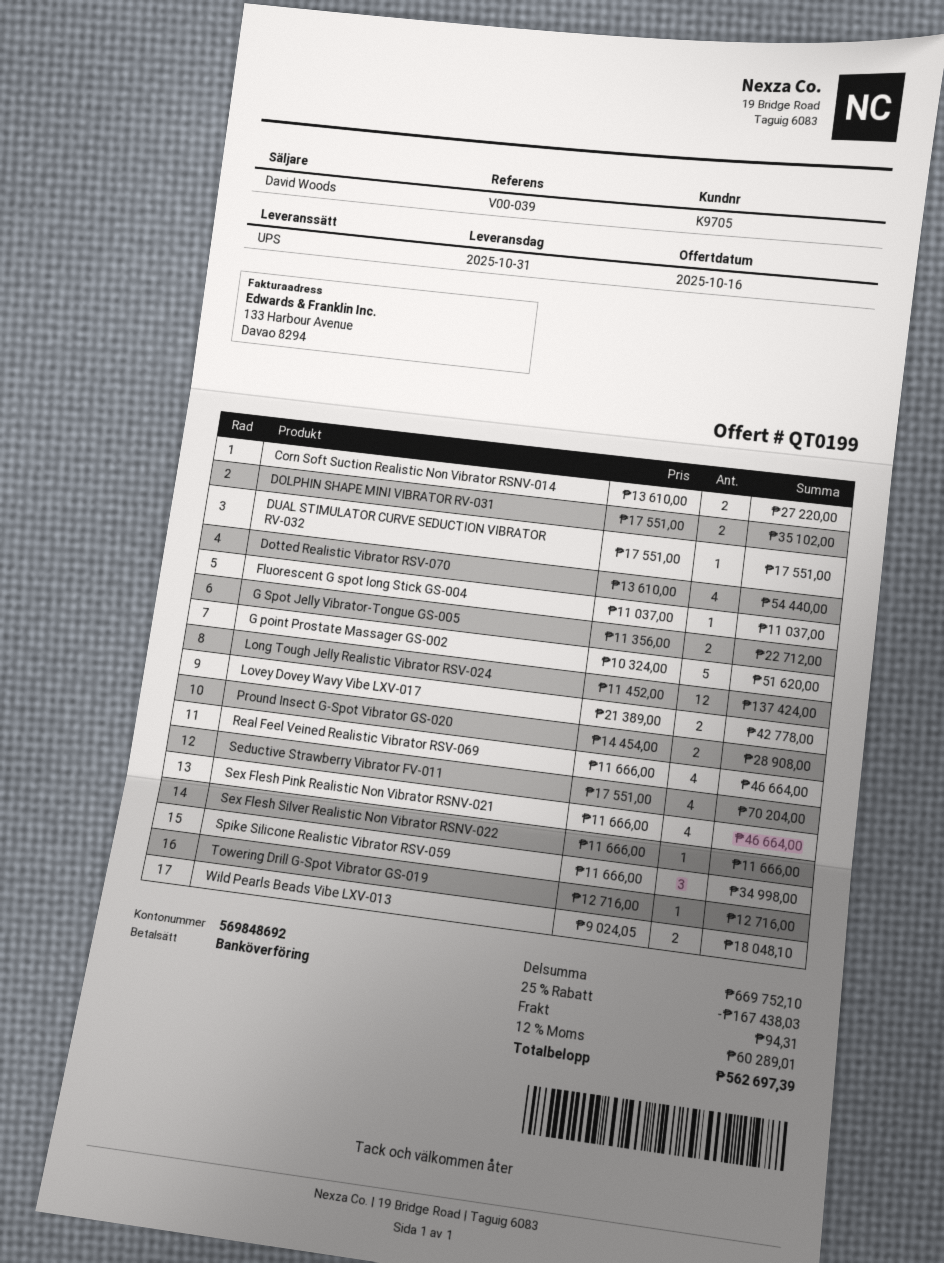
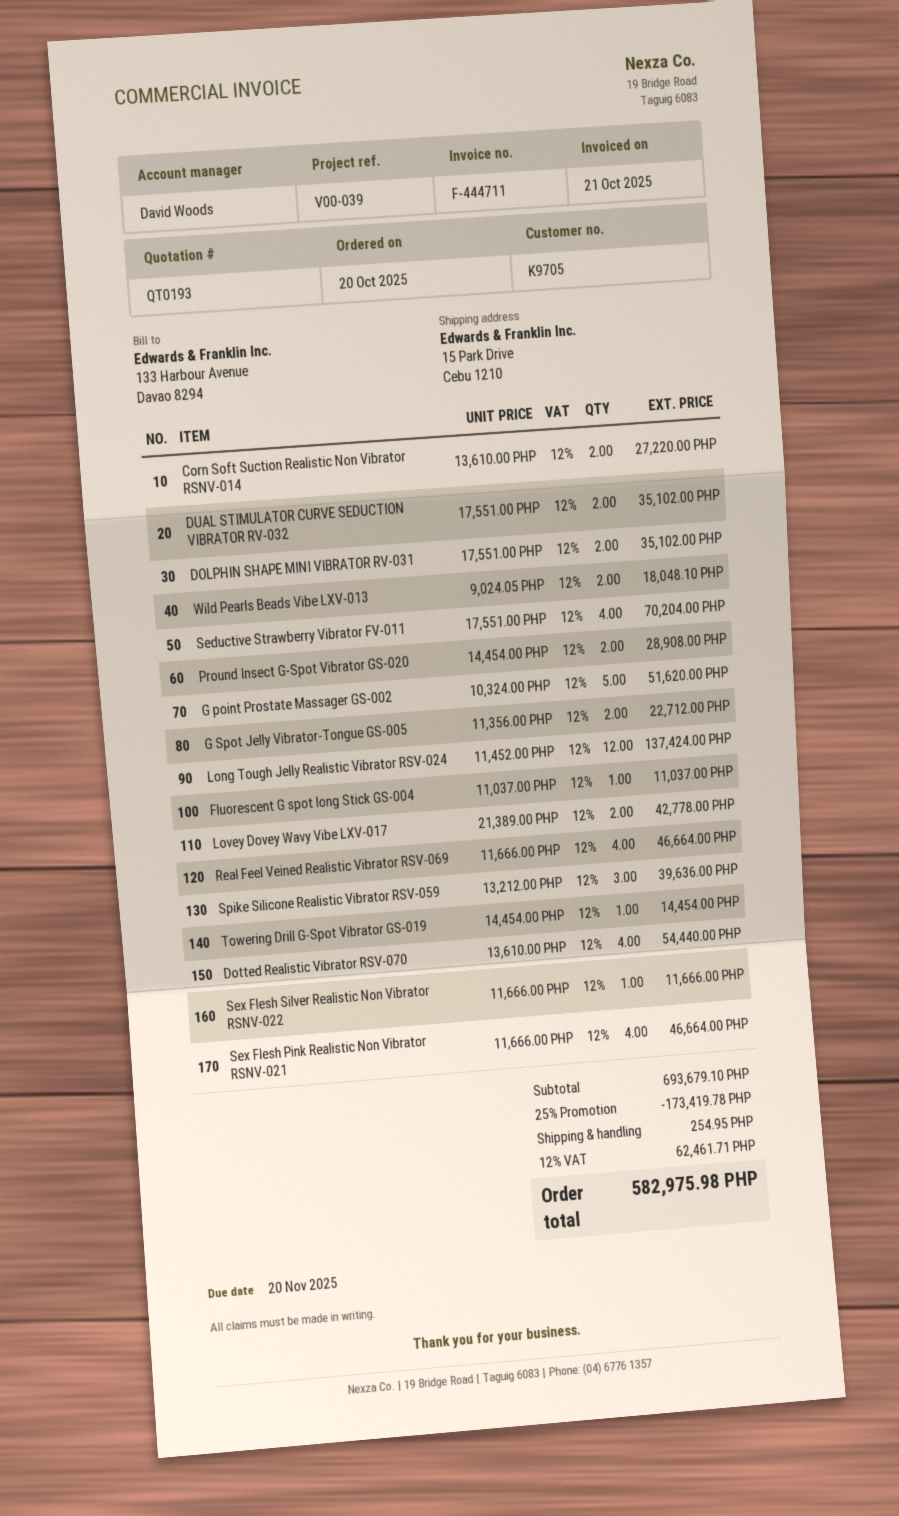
quote number: QT0199 -> QT0193
DUAL STIMULATOR CURVE SEDUCTION VIBRATOR RV-032: 1 x 17551.00 = 17551.00 -> 2 x 17551.00 = 35102.00
Spike Silicone Realistic Vibrator RSV-059: 3 x 11666.00 = 34998.00 -> 3 x 13212.00 = 39636.00
Towering Drill G-Spot Vibrator GS-019: 1 x 12716.00 = 12716.00 -> 1 x 14454.00 = 14454.00
subtotal: 669752.10 -> 693679.10
discount: 25% = 167438.03 -> 25% = 173419.78
shipping: 94.31 -> 254.95
tax: 12% = 60289.01 -> 12% = 62461.71
total: 562697.39 -> 582975.98

